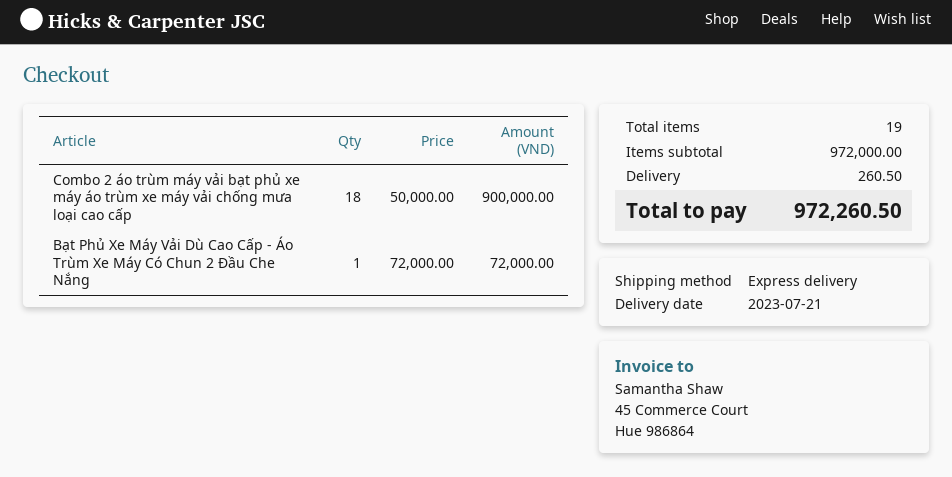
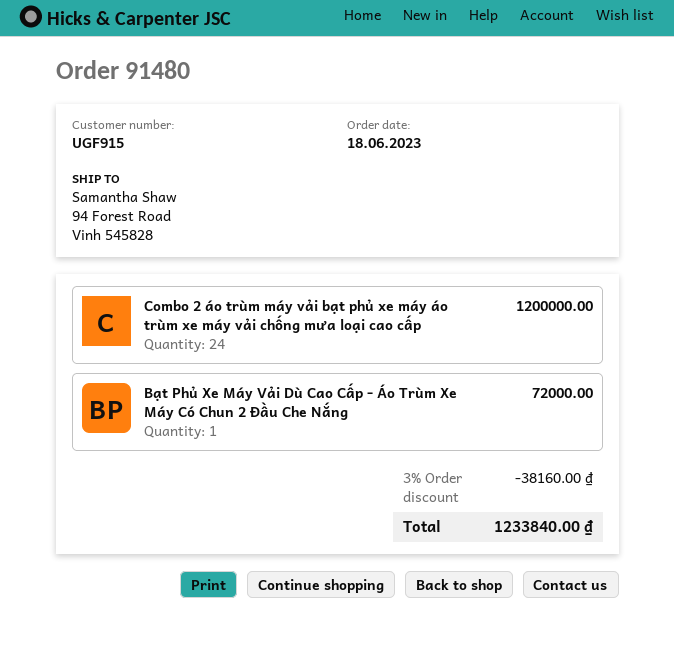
Combo 2 áo trùm máy vải bạt phủ xe máy áo trùm xe máy vải chống mưa loại cao cấp: 18 for 900000.00 -> 24 for 1200000.00
discount: none -> 3% = 38160.00
shipping: 260.50 -> none
total: 972260.50 -> 1233840.00

